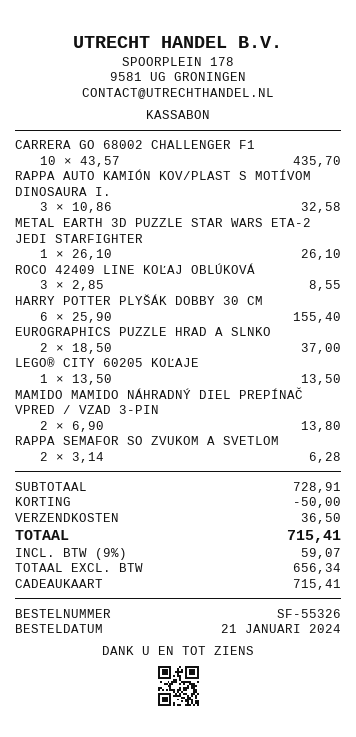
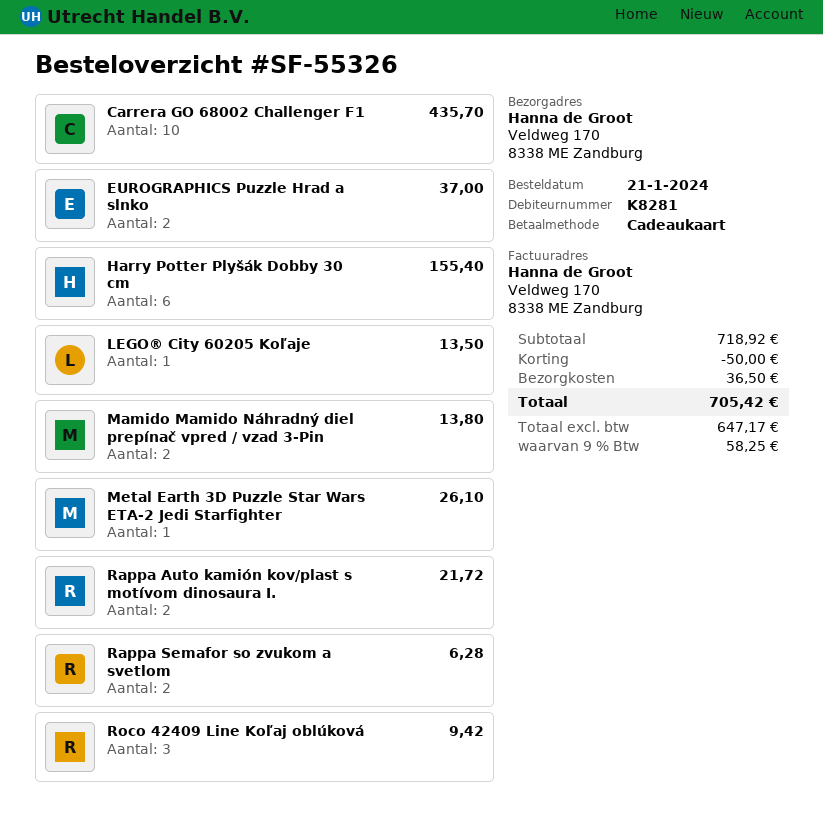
RAPPA AUTO KAMIÓN KOV/PLAST S MOTÍVOM DINOSAURA I.: 3 for 32.58 -> 2 for 21.72
ROCO 42409 LINE KOĽAJ OBLÚKOVÁ: 3 for 8.55 -> 3 for 9.42
subtotal: 728.91 -> 718.92
net: 656.34 -> 647.17
tax: 9% = 59.07 -> 9% = 58.25
total: 715.41 -> 705.42

